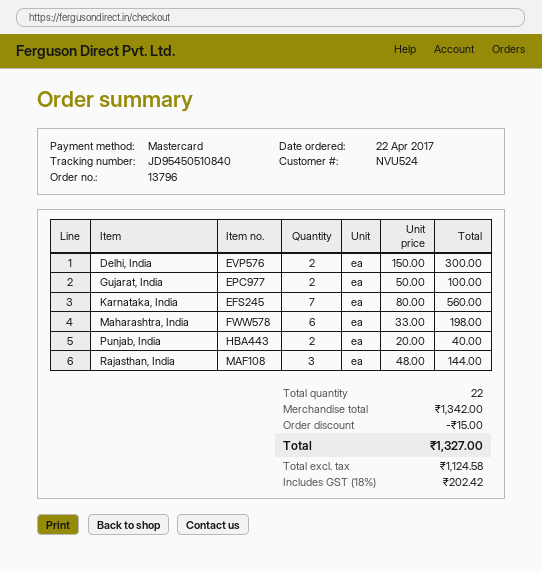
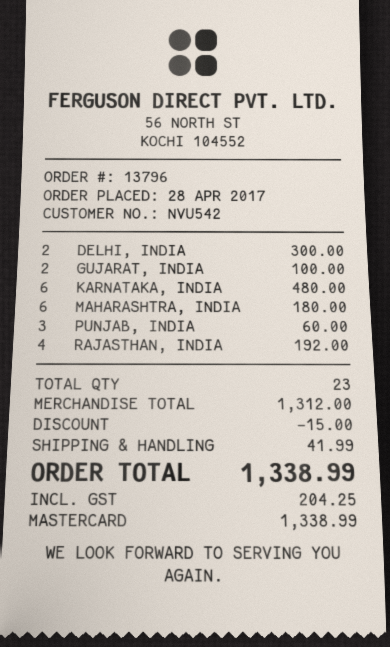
order date: 2017-04-22 -> 2017-04-28
customer number: NVU524 -> NVU542
Karnataka, India: 7 for 560.00 -> 6 for 480.00
Maharashtra, India: 6 for 198.00 -> 6 for 180.00
Punjab, India: 2 for 40.00 -> 3 for 60.00
Rajasthan, India: 3 for 144.00 -> 4 for 192.00
total quantity: 22 -> 23
subtotal: 1342.00 -> 1312.00
shipping: none -> 41.99
tax: 202.42 -> 204.25
total: 1327.00 -> 1338.99

